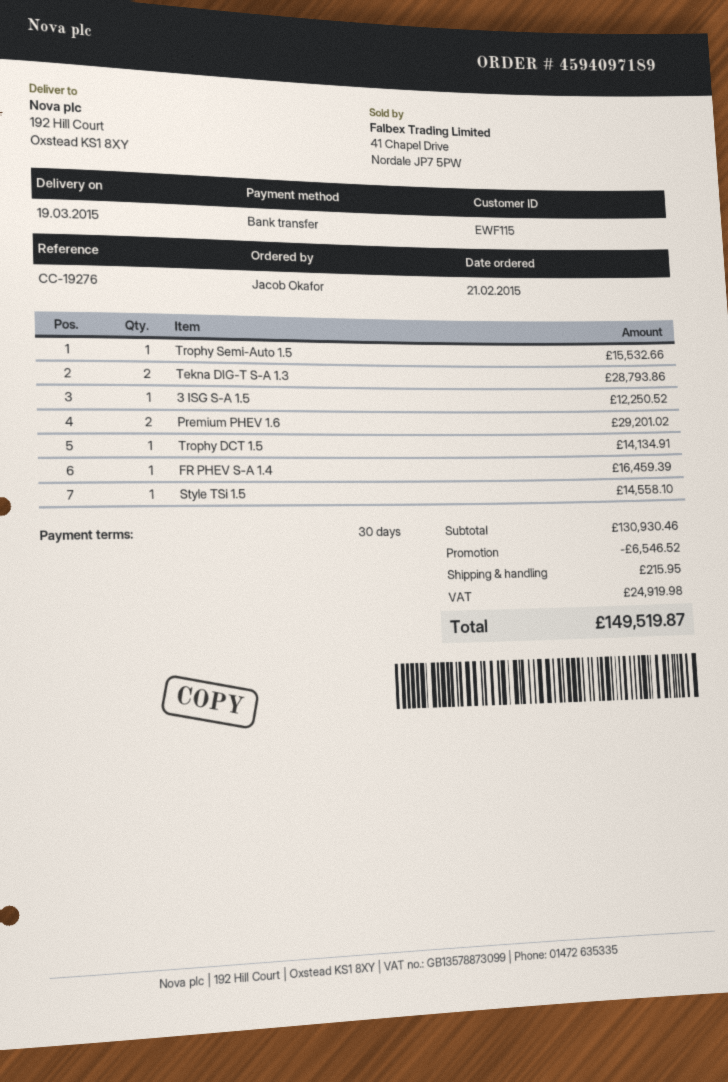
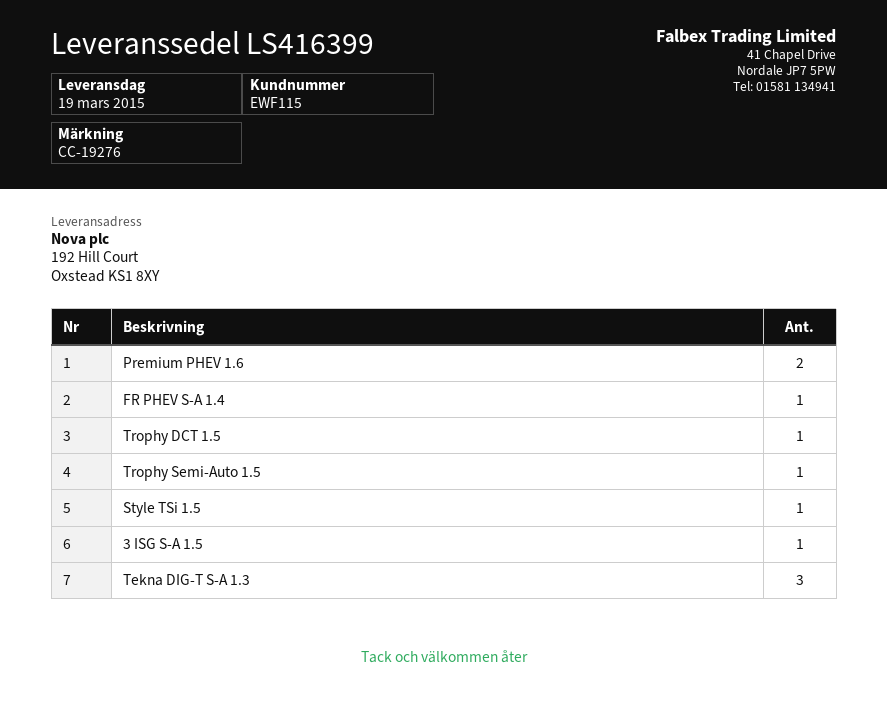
Tekna DIG-T S-A 1.3: 2 -> 3

